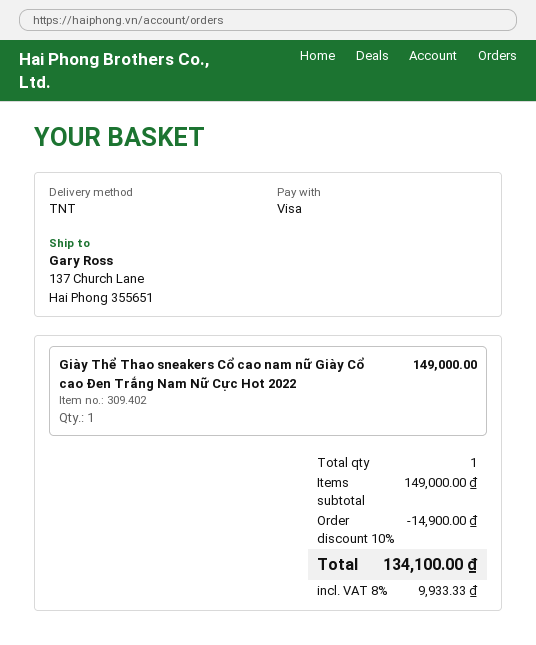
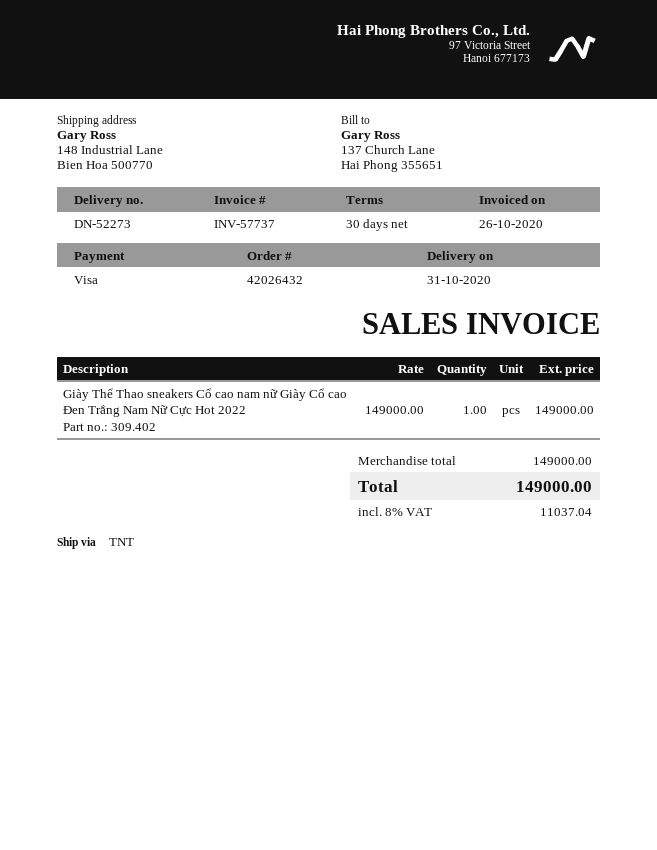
ship to: 137 Church Lane, Hai Phong 355651 -> 148 Industrial Lane, Bien Hoa 500770
discount: 10% = 14900.00 -> none
tax: 8% = 9933.33 -> 8% = 11037.04
total: 134100.00 -> 149000.00

